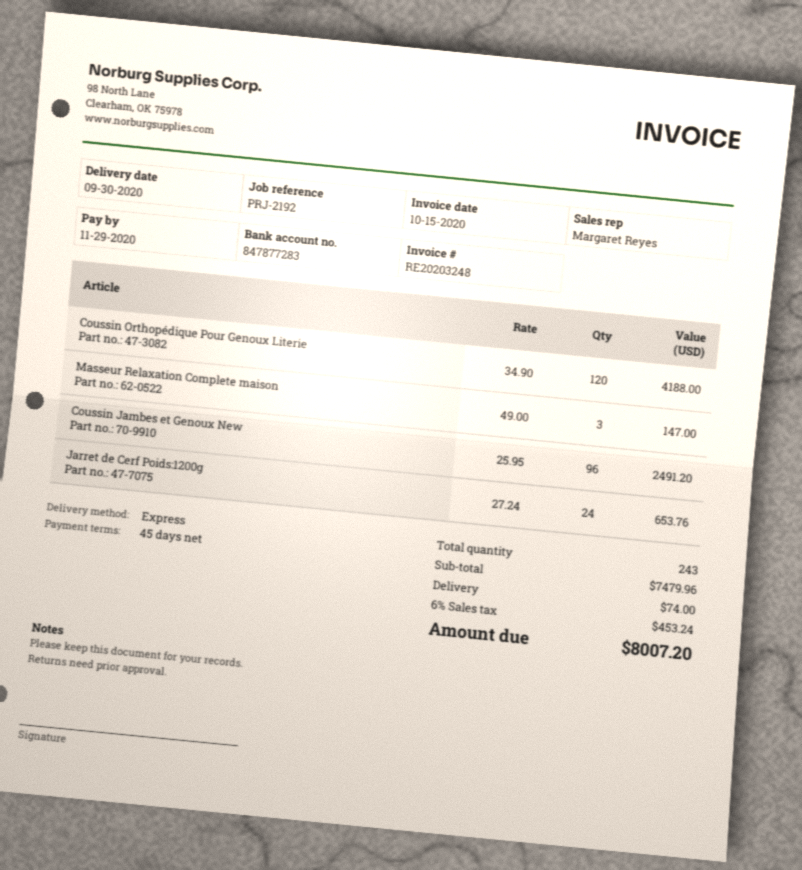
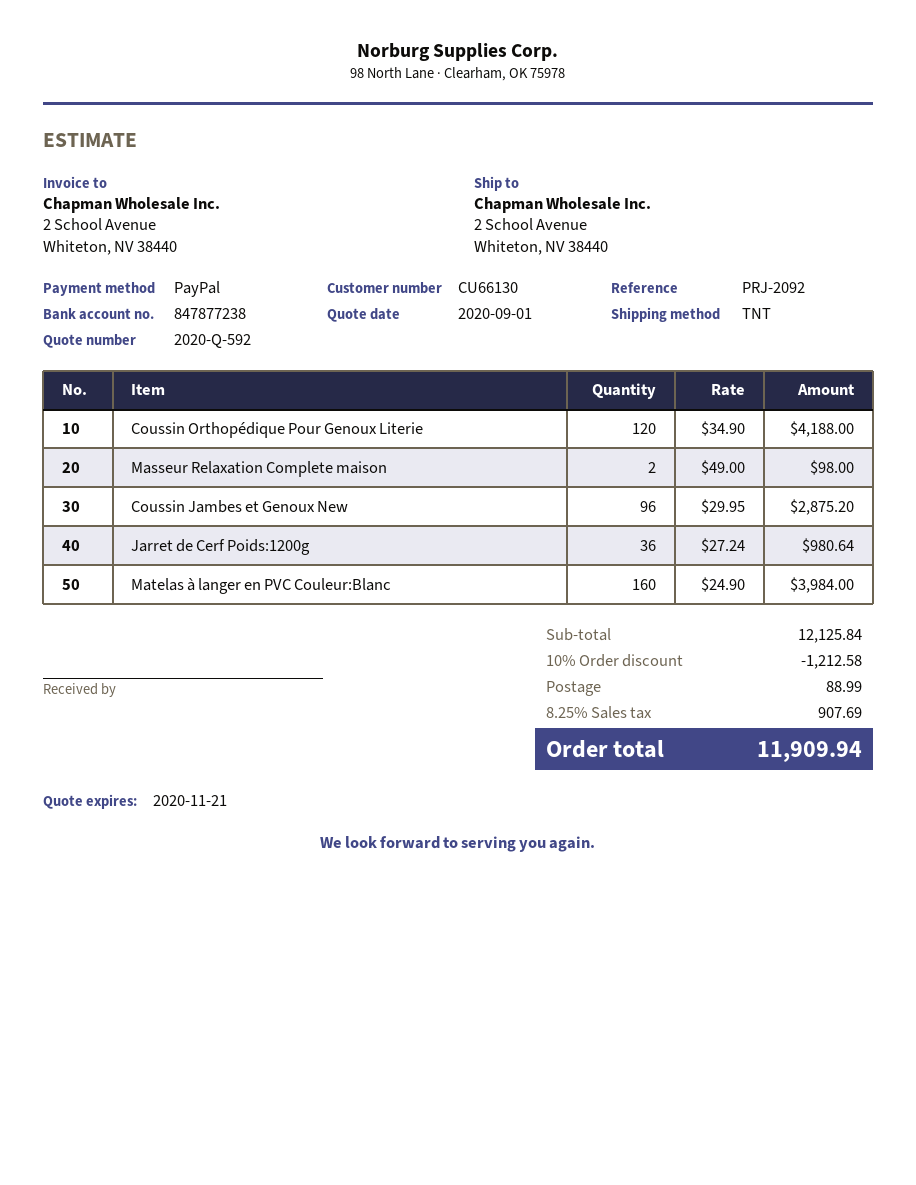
reference: PRJ-2192 -> PRJ-2092
bank account: 847877283 -> 847877238
shipping method: express -> TNT
Masseur Relaxation Complete maison: 3 x 49.00 = 147.00 -> 2 x 49.00 = 98.00
Coussin Jambes et Genoux New: 96 x 25.95 = 2491.20 -> 96 x 29.95 = 2875.20
Jarret de Cerf Poids:1200g: 24 x 27.24 = 653.76 -> 36 x 27.24 = 980.64
Matelas à langer en PVC Couleur:Blanc: none -> 160 x 24.90 = 3984.00
subtotal: 7479.96 -> 12125.84
discount: none -> 10% = 1212.58
shipping: 74.00 -> 88.99
tax: 6% = 453.24 -> 8.25% = 907.69
total: 8007.20 -> 11909.94

